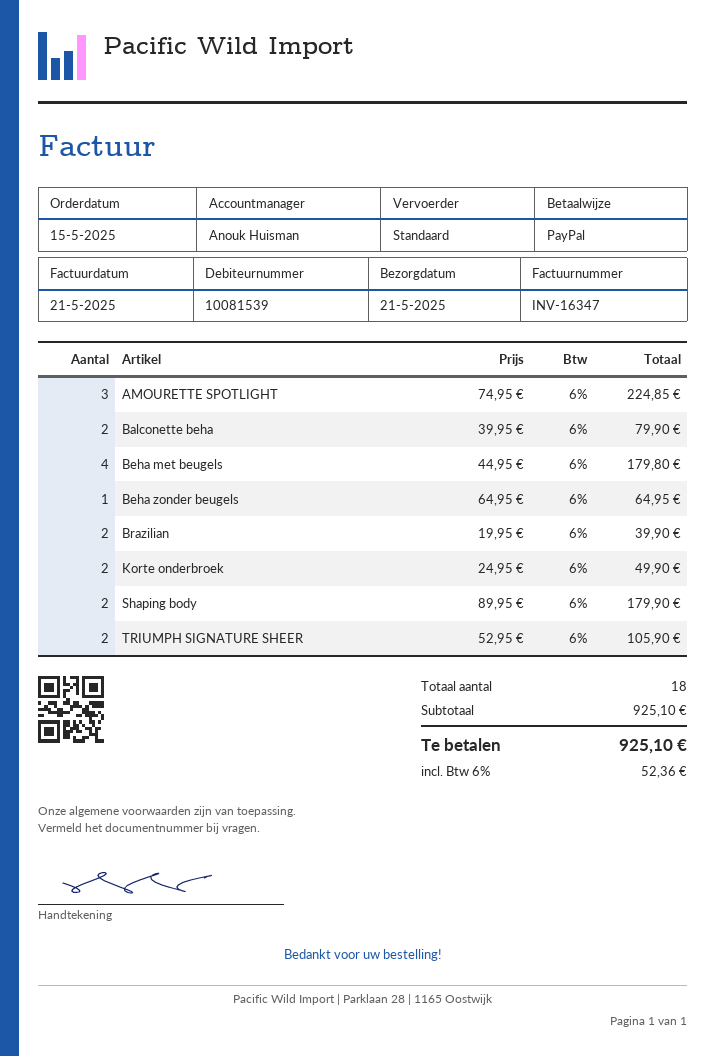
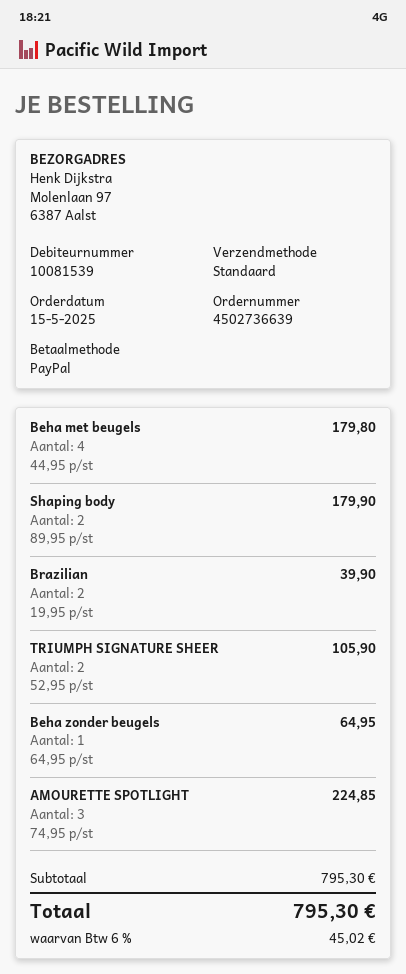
Balconette beha: 2 x 39.95 = 79.90 -> none
Korte onderbroek: 2 x 24.95 = 49.90 -> none
subtotal: 925.10 -> 795.30
tax: 6% = 52.36 -> 6% = 45.02
total: 925.10 -> 795.30

